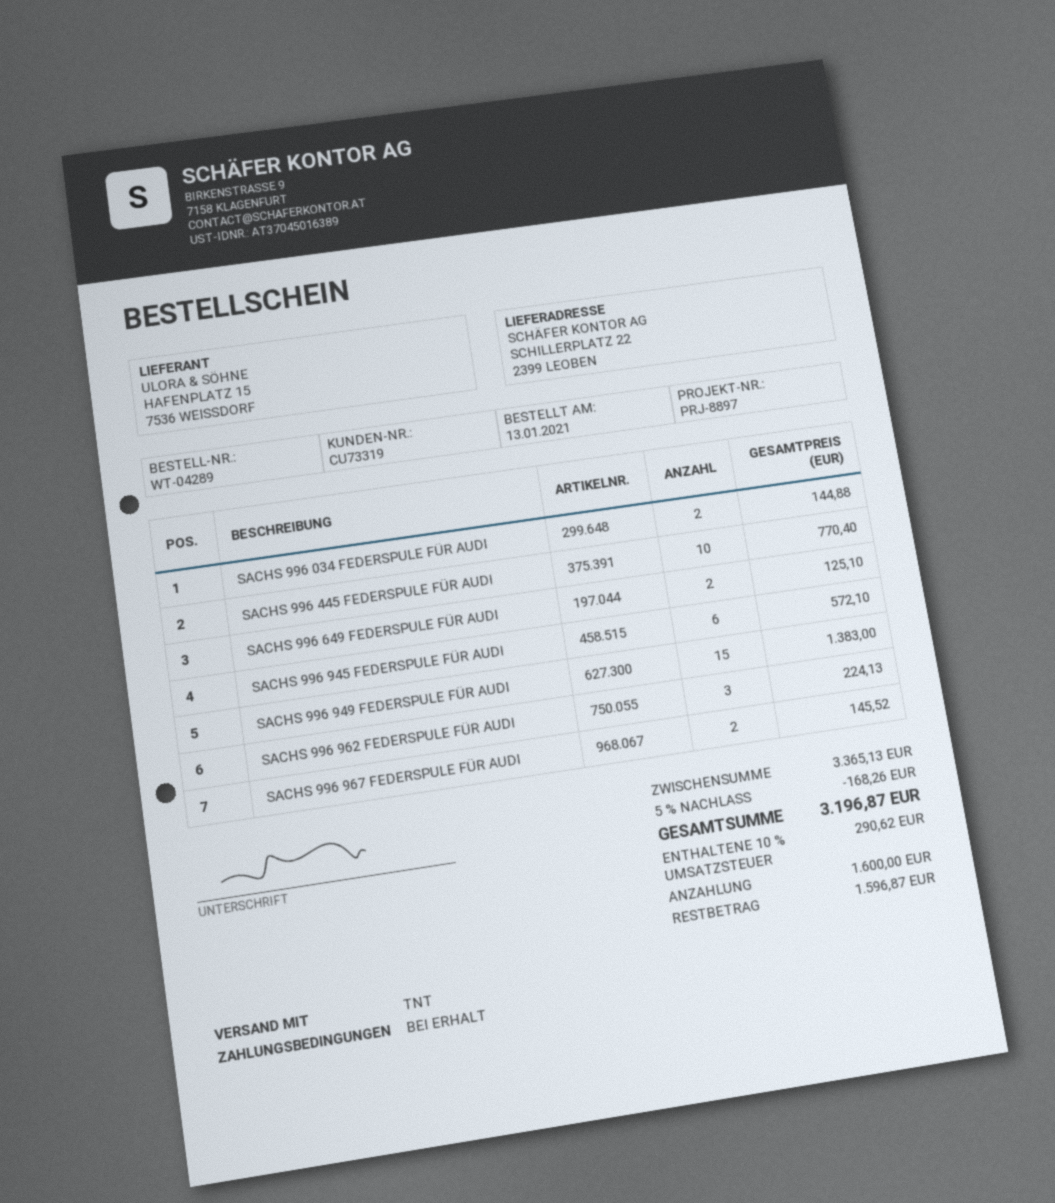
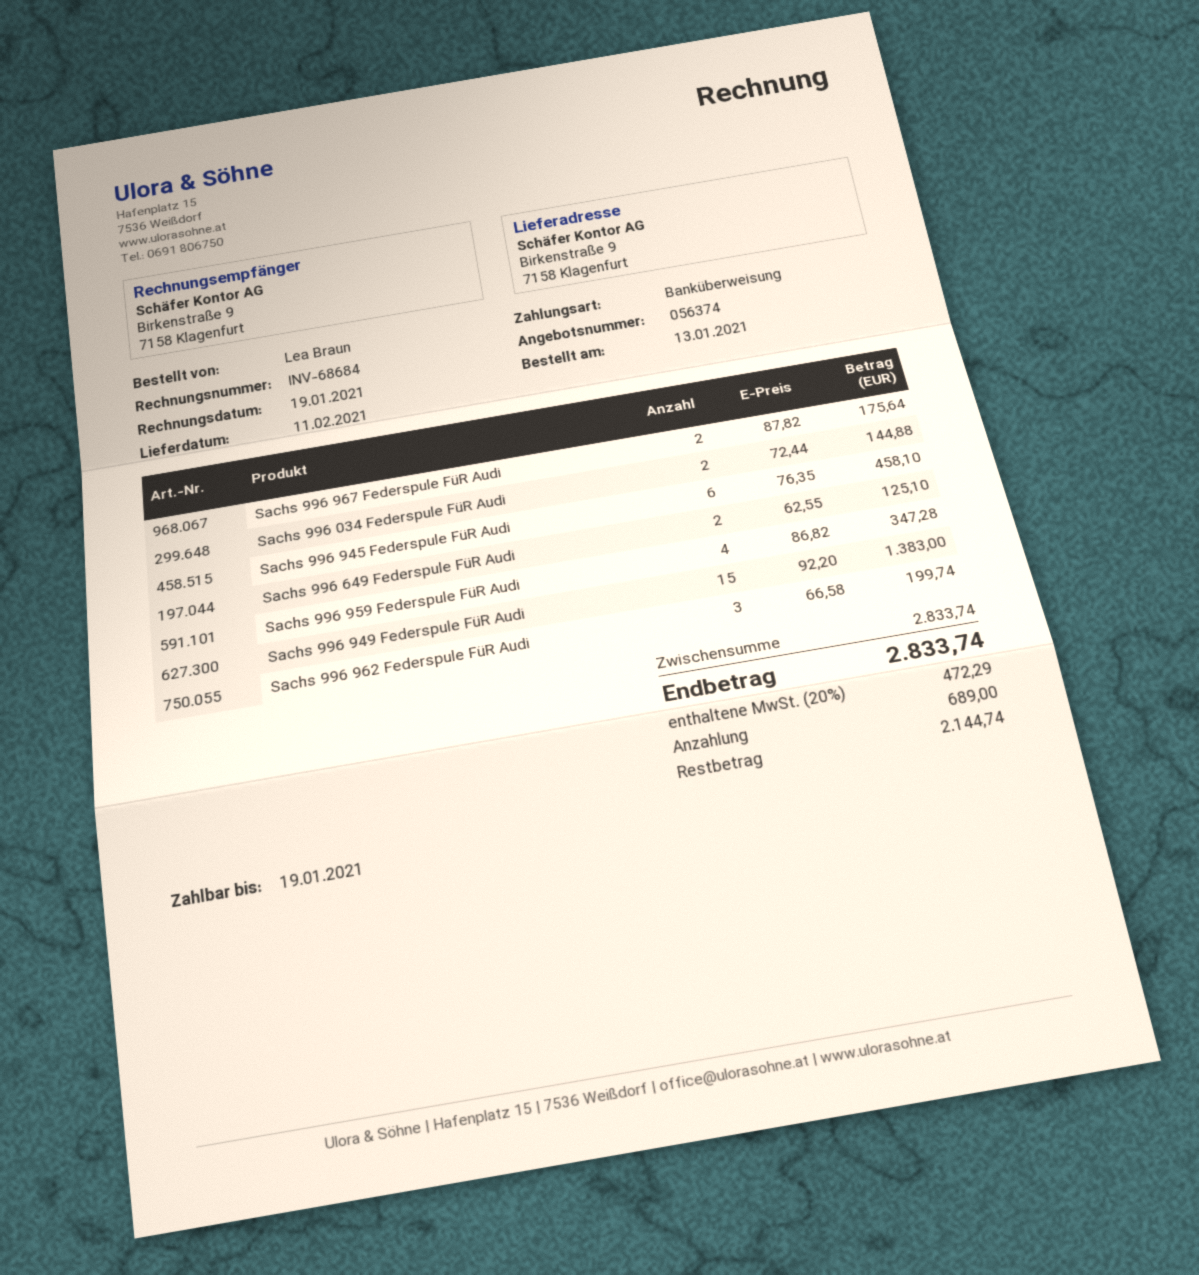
ship to: SCHILLERPLATZ 22, 2399 LEOBEN -> Birkenstraße 9, 7158 Klagenfurt
SACHS 996 445 FEDERSPULE FÜR AUDI: 10 for 770.40 -> none
SACHS 996 945 FEDERSPULE FÜR AUDI: 6 for 572.10 -> 6 for 458.10
SACHS 996 962 FEDERSPULE FÜR AUDI: 3 for 224.13 -> 3 for 199.74
SACHS 996 967 FEDERSPULE FÜR AUDI: 2 for 145.52 -> 2 for 175.64
Sachs 996 959 Federspule FüR Audi: none -> 4 for 347.28
subtotal: 3365.13 -> 2833.74
discount: 5% = 168.26 -> none
tax: 10% = 290.62 -> 20% = 472.29
total: 3196.87 -> 2833.74
deposit: 1600.00 -> 689.00
balance: 1596.87 -> 2144.74

